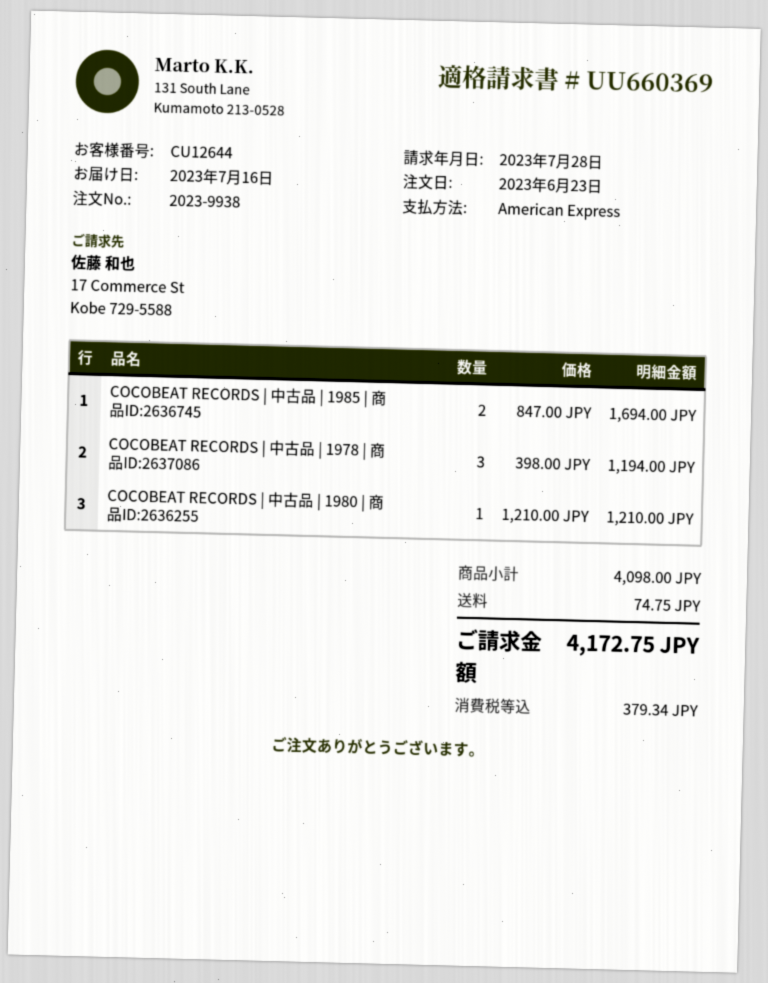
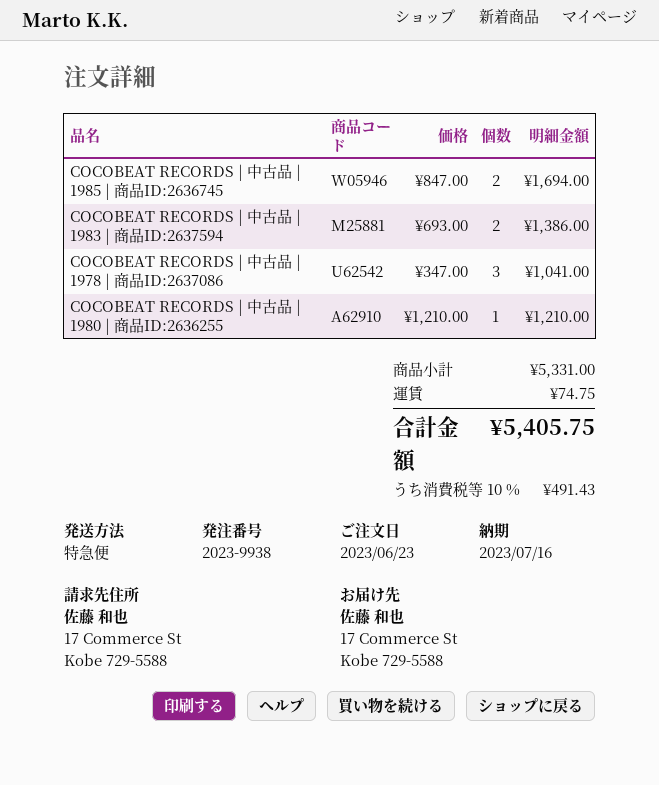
COCOBEAT RECORDS | 中古品 | 1978 | 商品ID:2637086: 3 x 398.00 = 1194.00 -> 3 x 347.00 = 1041.00
COCOBEAT RECORDS | 中古品 | 1983 | 商品ID:2637594: none -> 2 x 693.00 = 1386.00
subtotal: 4098.00 -> 5331.00
tax: 379.34 -> 491.43
total: 4172.75 -> 5405.75

